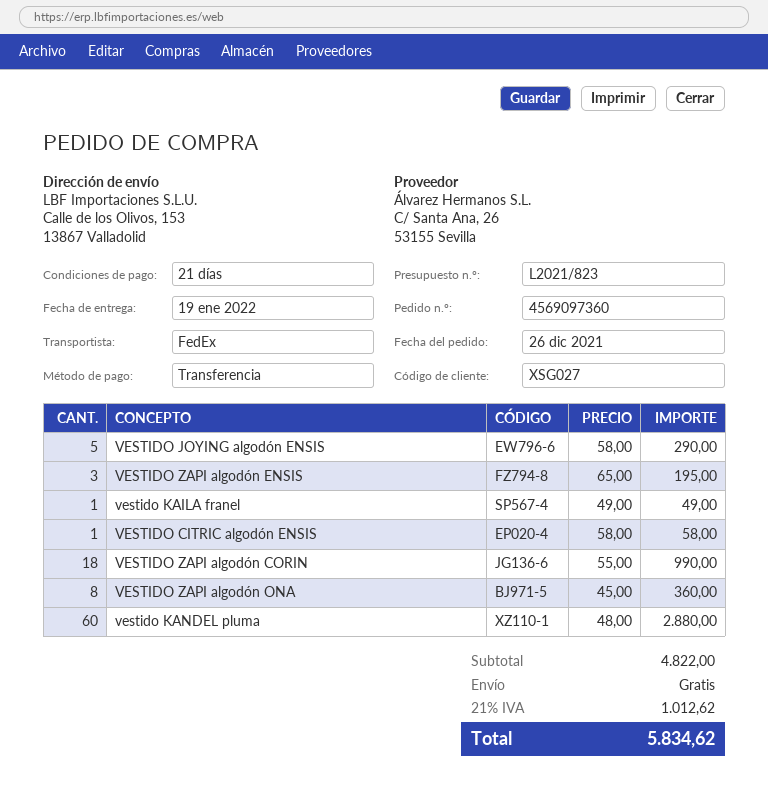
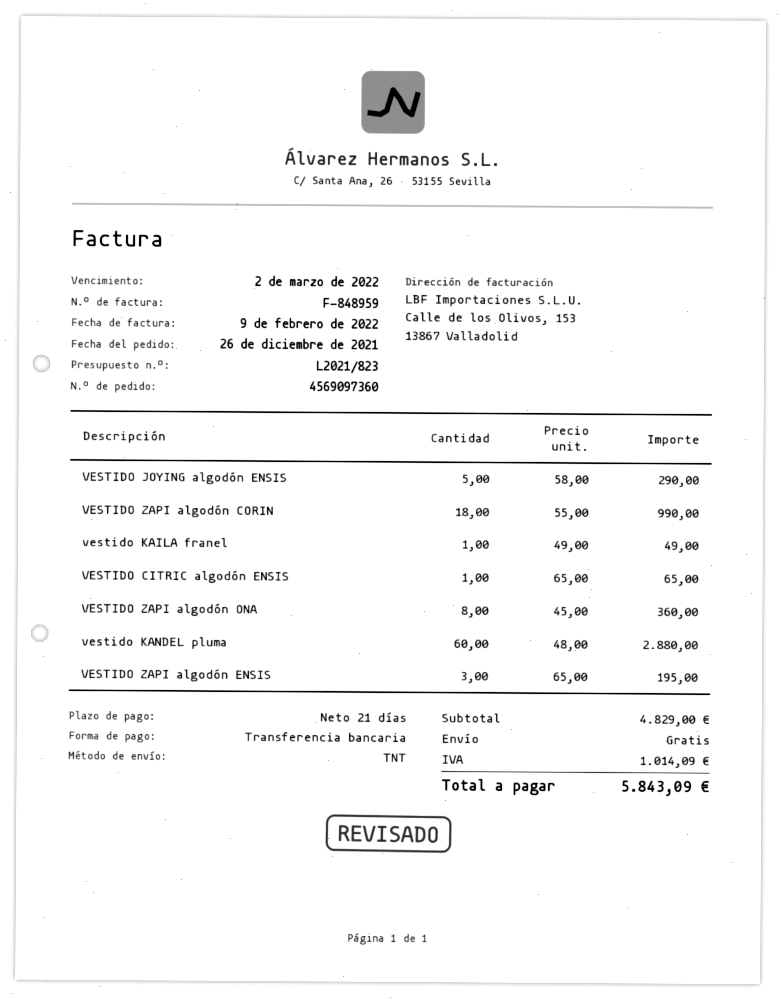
shipping method: FedEx -> TNT
VESTIDO CITRIC algodón ENSIS: 1 x 58.00 = 58.00 -> 1 x 65.00 = 65.00
subtotal: 4822.00 -> 4829.00
tax: 1012.62 -> 1014.09
total: 5834.62 -> 5843.09

